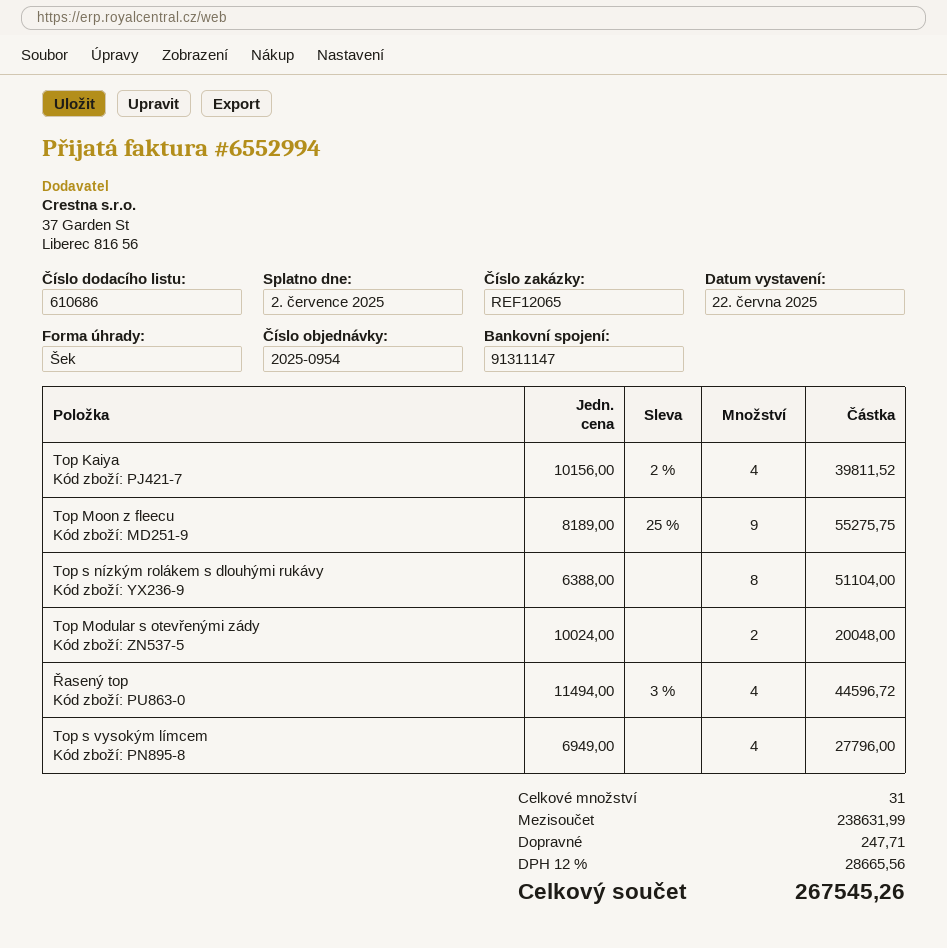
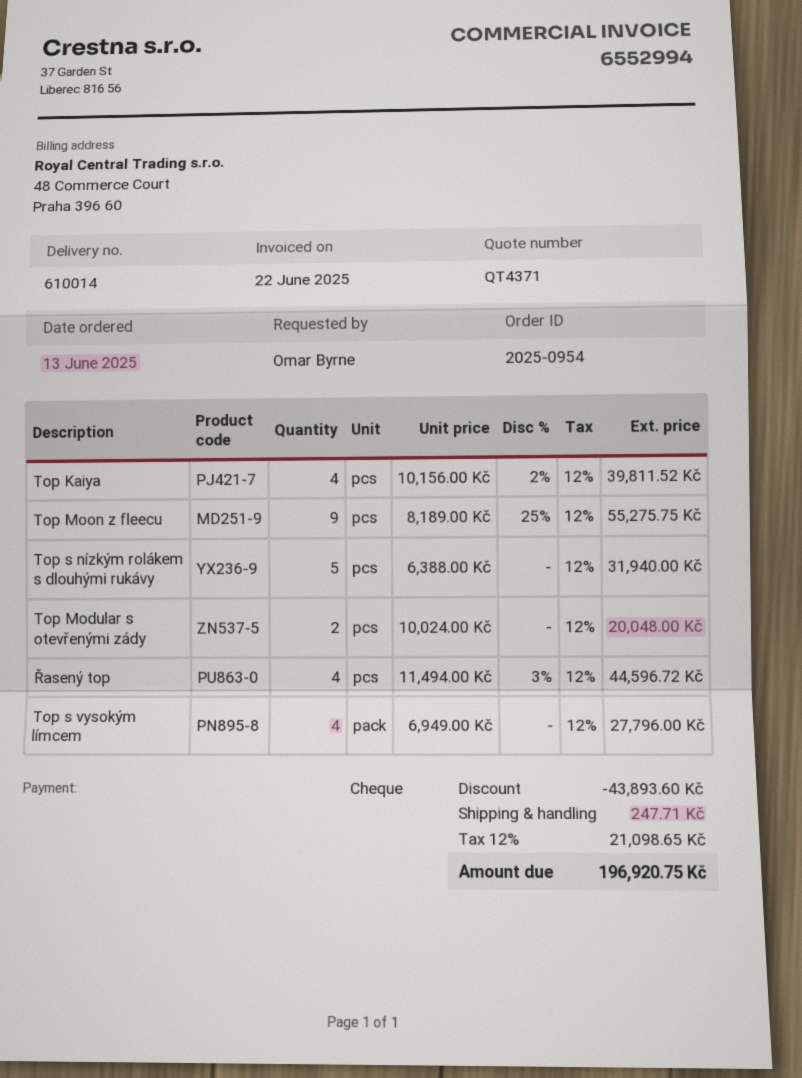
delivery note number: 610686 -> 610014
Top s nízkým rolákem s dlouhými rukávy: 8 x 6388.00 = 51104.00 -> 5 x 6388.00 = 31940.00
discount: none -> 43893.60
tax: 12% = 28665.56 -> 12% = 21098.65
total: 267545.26 -> 196920.75

